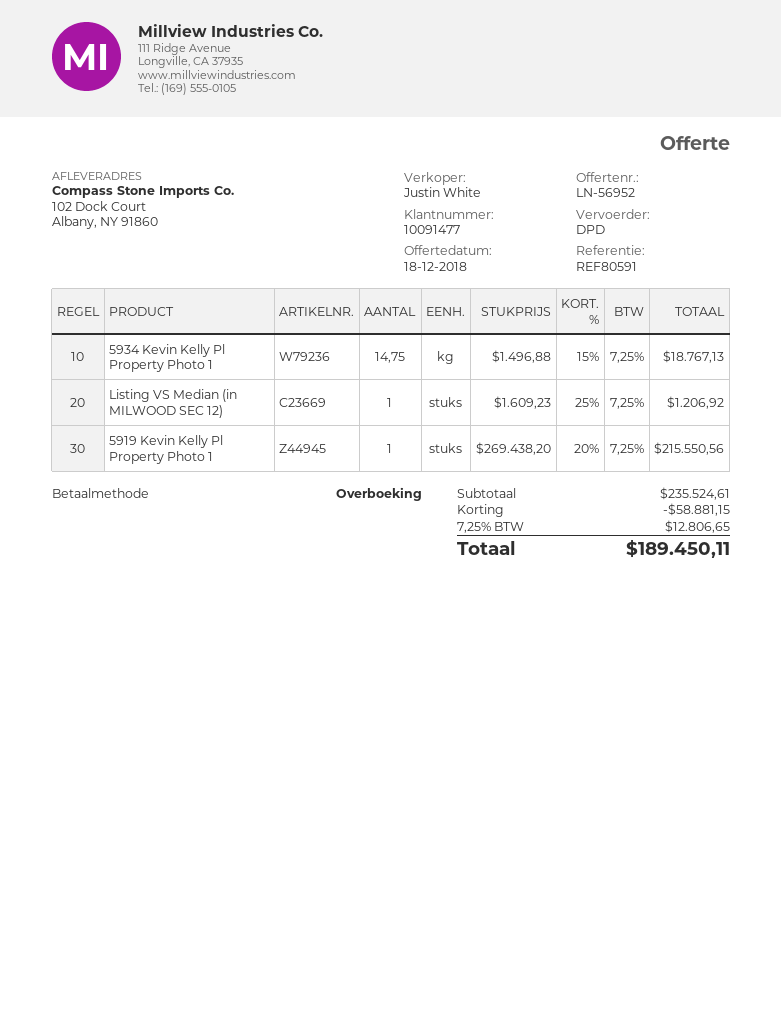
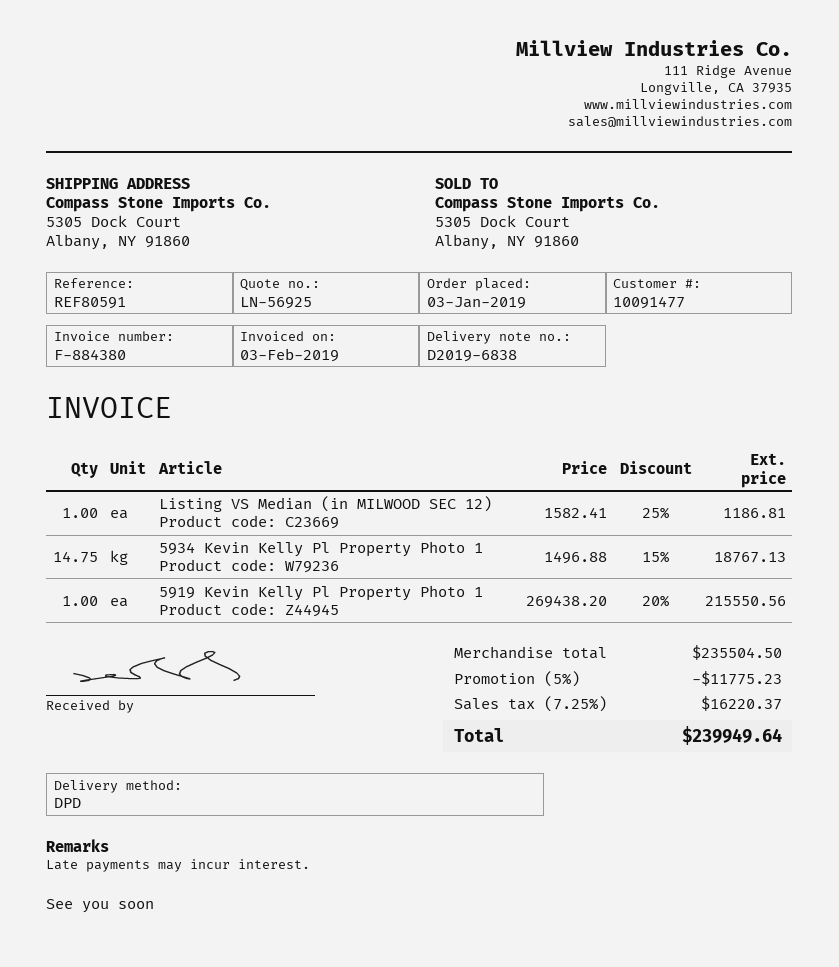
quote number: LN-56952 -> LN-56925
ship to: 102 Dock Court, Albany, NY 91860 -> 5305 Dock Court, Albany, NY 91860
Listing VS Median (in MILWOOD SEC 12): 1 x 1609.23 - 25% = 1206.92 -> 1 x 1582.41 - 25% = 1186.81
subtotal: 235524.61 -> 235504.50
discount: 58881.15 -> 11775.23
tax: 7.25% = 12806.65 -> 7.25% = 16220.37
total: 189450.11 -> 239949.64

